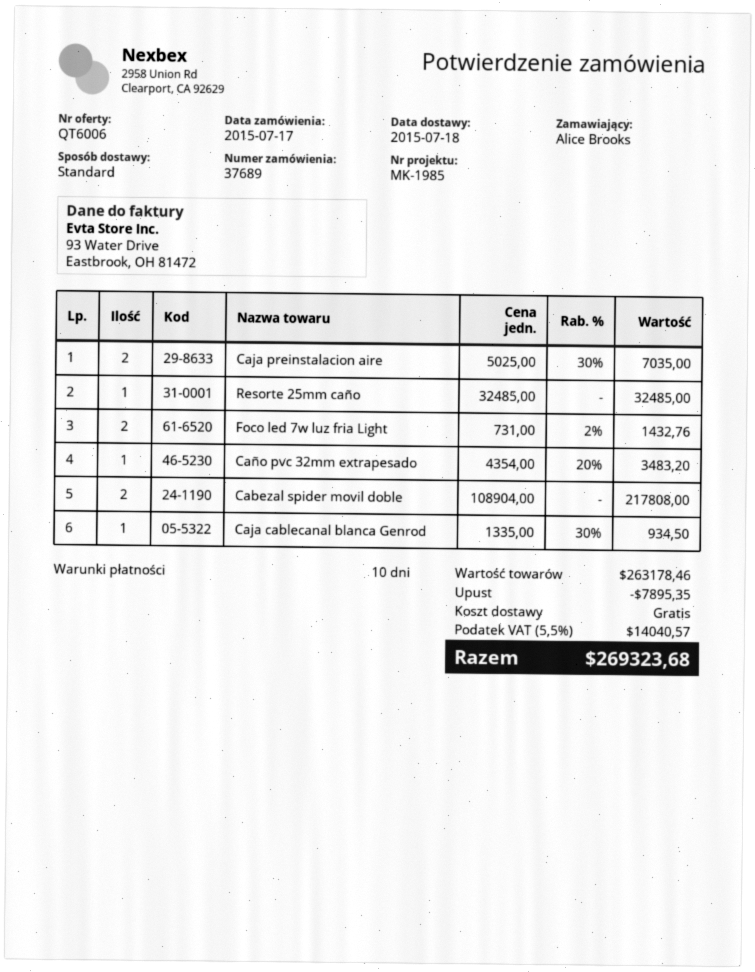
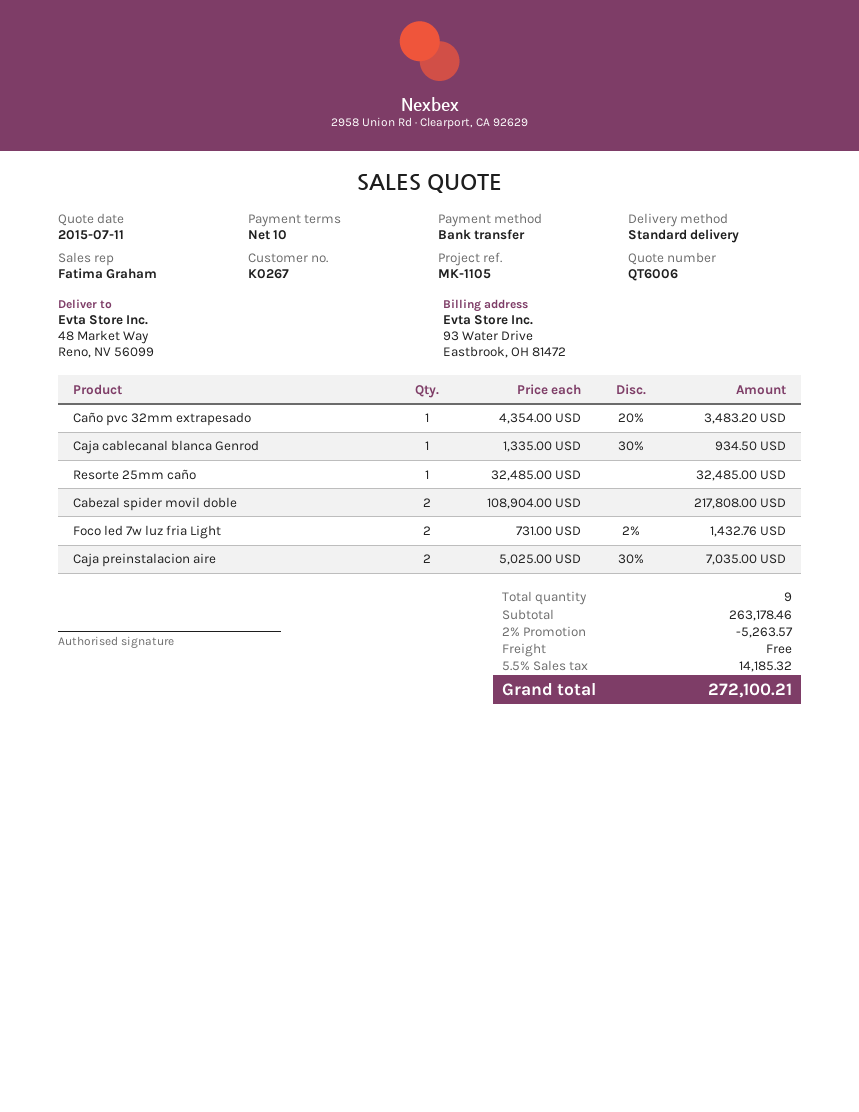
reference: MK-1985 -> MK-1105
discount: 7895.35 -> 5263.57
tax: 5.5% = 14040.57 -> 5.5% = 14185.32
total: 269323.68 -> 272100.21

